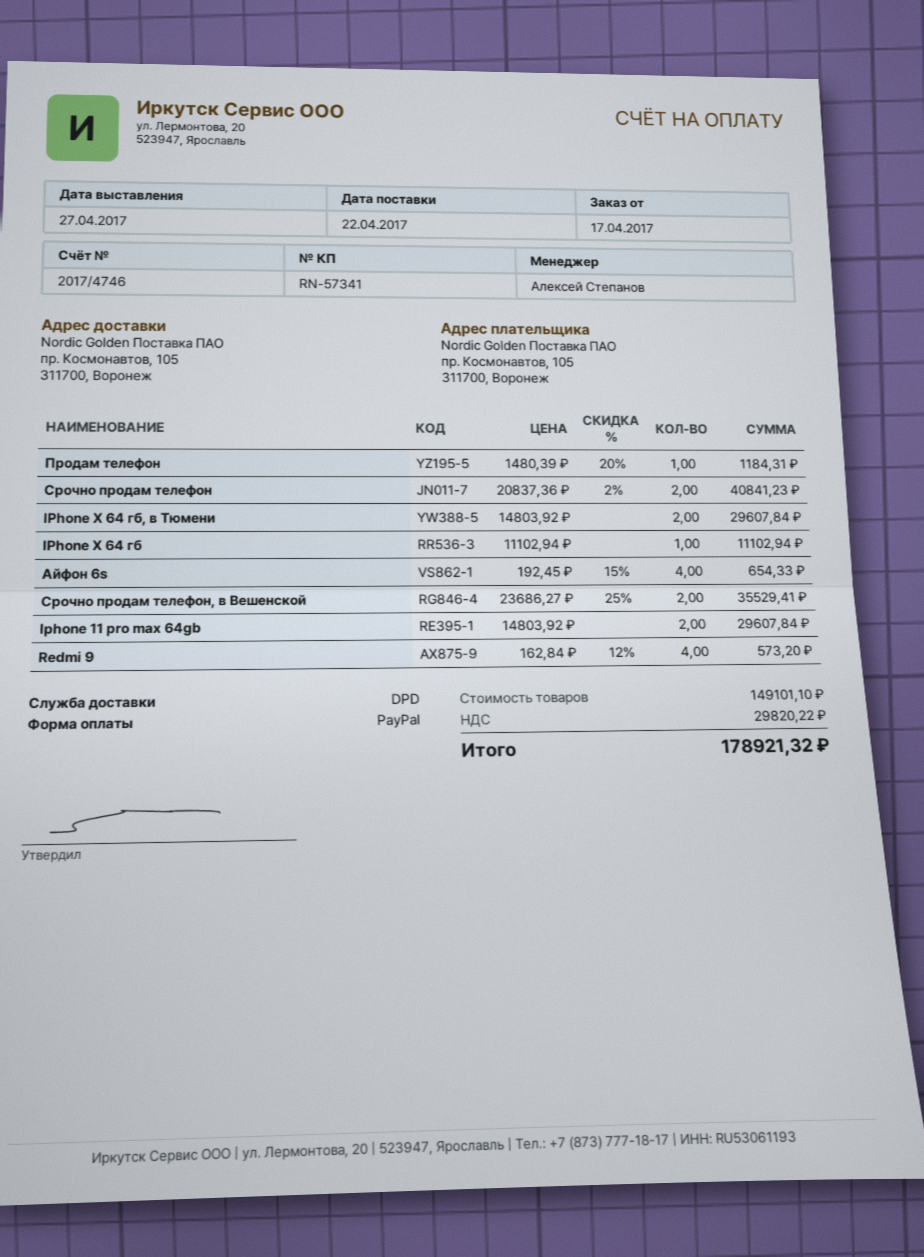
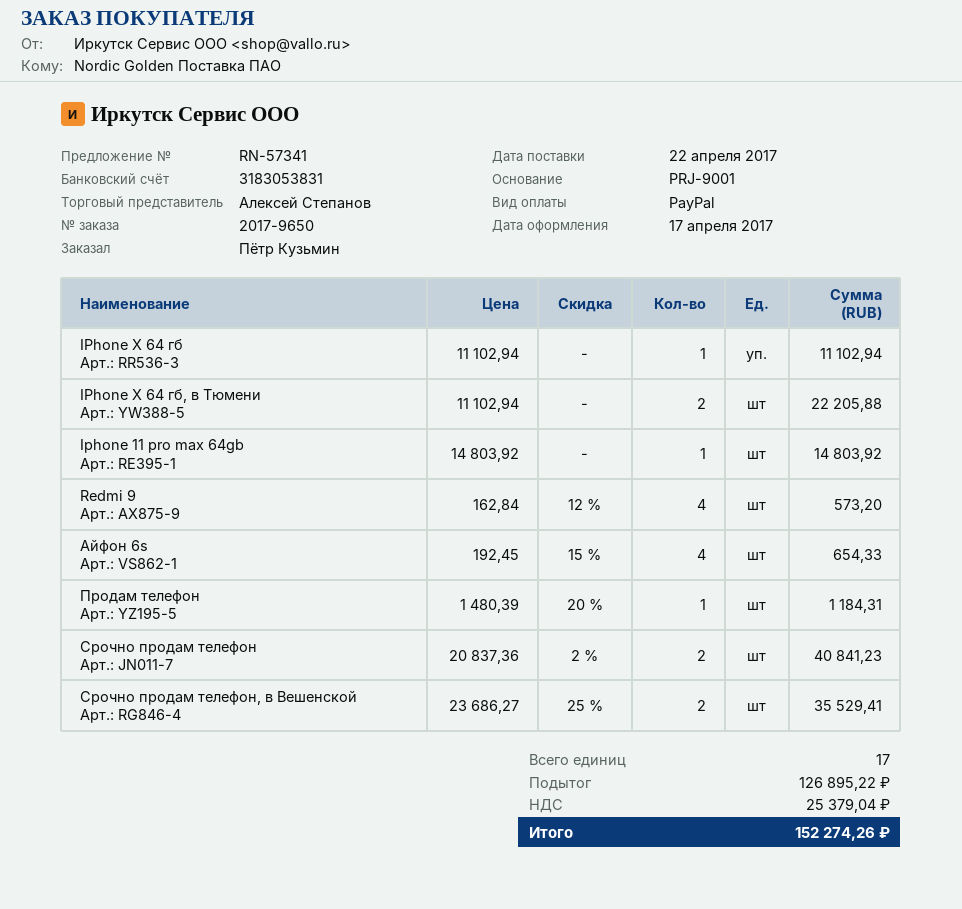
IPhone X 64 гб, в Тюмени: 2 x 14803.92 = 29607.84 -> 2 x 11102.94 = 22205.88
Iphone 11 pro max 64gb: 2 x 14803.92 = 29607.84 -> 1 x 14803.92 = 14803.92
subtotal: 149101.10 -> 126895.22
tax: 29820.22 -> 25379.04
total: 178921.32 -> 152274.26

